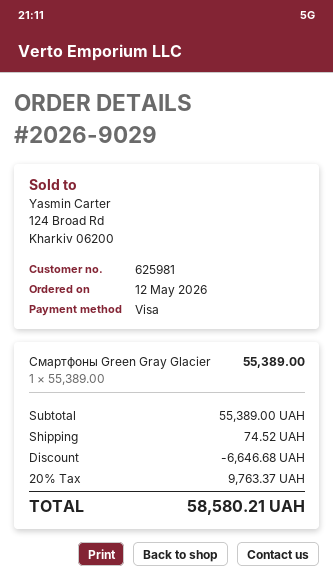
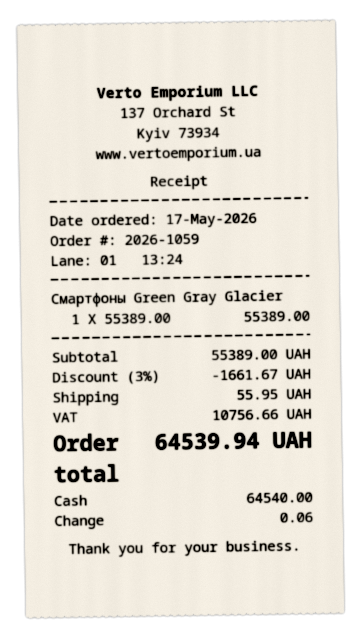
order number: 2026-9029 -> 2026-1059
order date: 2026-05-12 -> 2026-05-17
payment method: Visa -> cash
discount: 6646.68 -> 1661.67
shipping: 74.52 -> 55.95
tax: 9763.37 -> 10756.66
total: 58580.21 -> 64539.94

